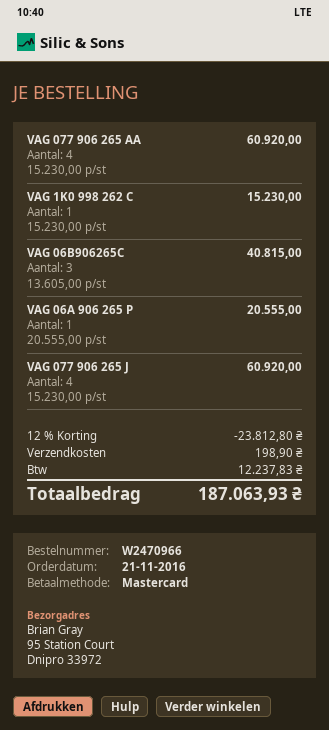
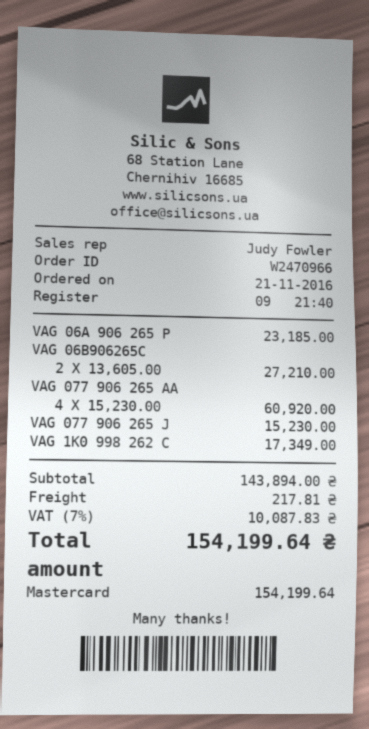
VAG 1K0 998 262 C: 1 x 15230.00 = 15230.00 -> 1 x 17349.00 = 17349.00
VAG 06B906265C: 3 x 13605.00 = 40815.00 -> 2 x 13605.00 = 27210.00
VAG 06A 906 265 P: 1 x 20555.00 = 20555.00 -> 1 x 23185.00 = 23185.00
VAG 077 906 265 J: 4 x 15230.00 = 60920.00 -> 1 x 15230.00 = 15230.00
discount: 12% = 23812.80 -> none
shipping: 198.90 -> 217.81
tax: 12237.83 -> 10087.83
total: 187063.93 -> 154199.64

